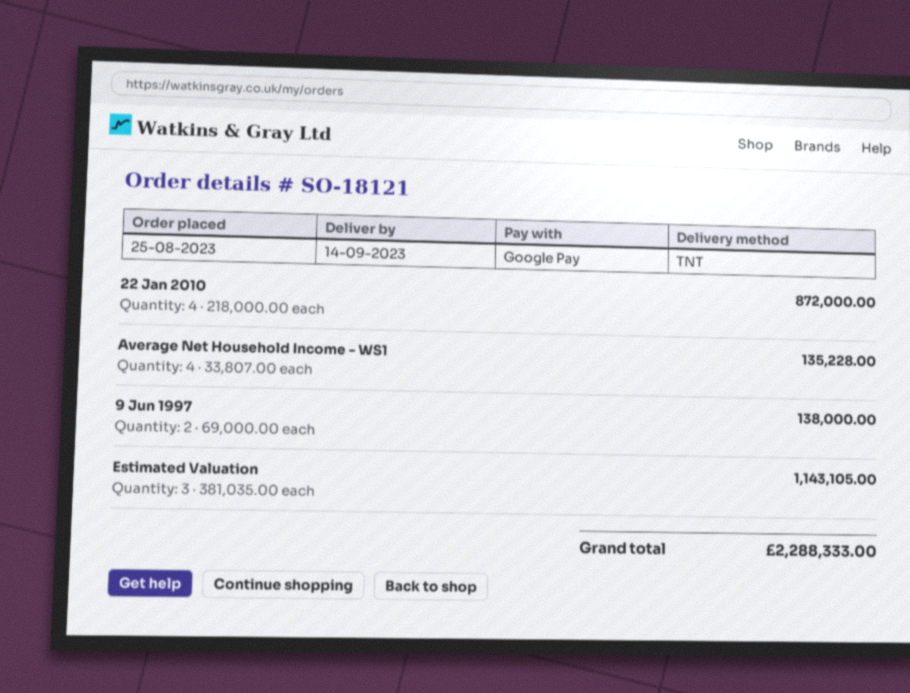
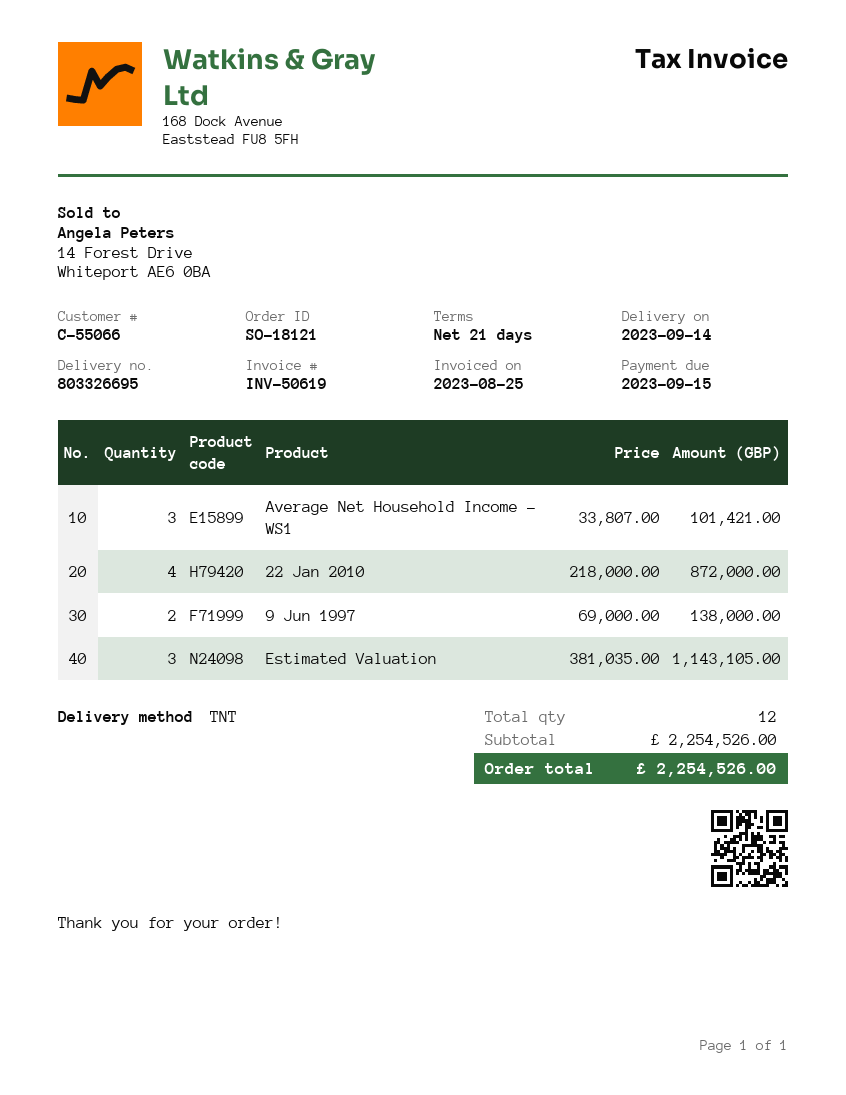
Average Net Household Income - WS1: 4 x 33807.00 = 135228.00 -> 3 x 33807.00 = 101421.00
total: 2288333.00 -> 2254526.00

